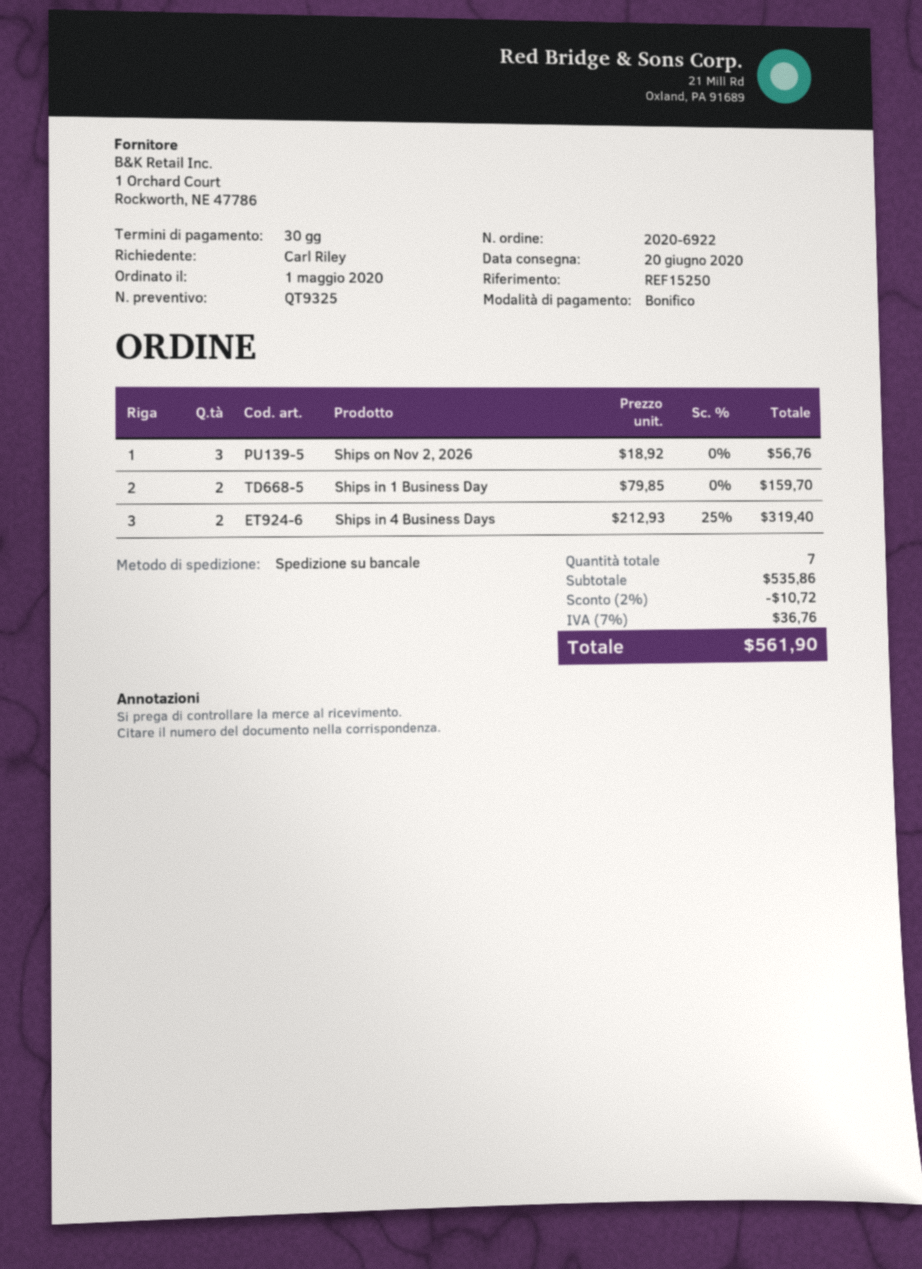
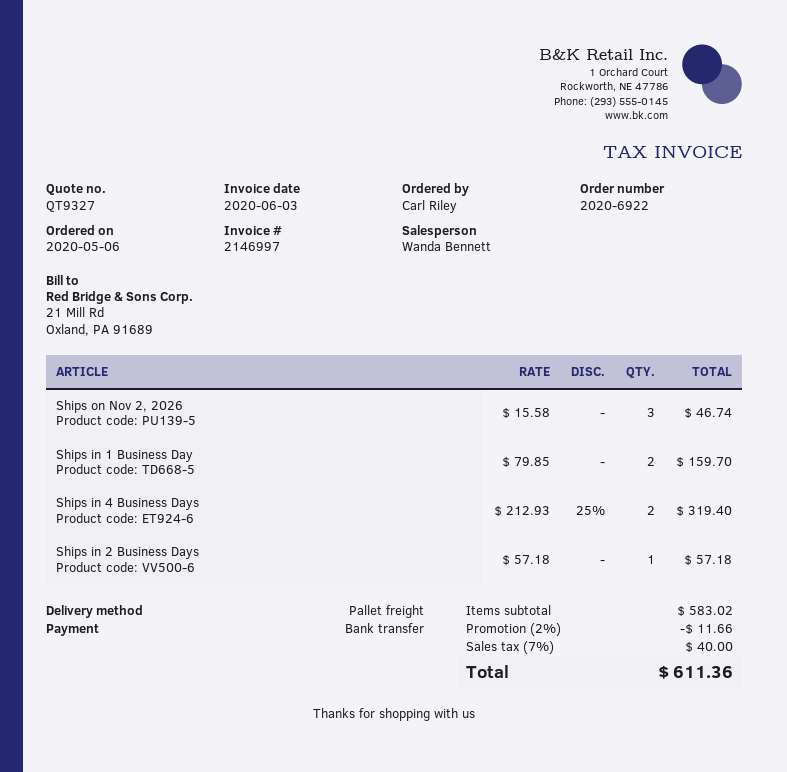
quote number: QT9325 -> QT9327
order date: 2020-05-01 -> 2020-05-06
Ships on Nov 2, 2026: 3 x 18.92 = 56.76 -> 3 x 15.58 = 46.74
Ships in 2 Business Days: none -> 1 x 57.18 = 57.18
subtotal: 535.86 -> 583.02
discount: 2% = 10.72 -> 2% = 11.66
tax: 7% = 36.76 -> 7% = 40.00
total: 561.90 -> 611.36

